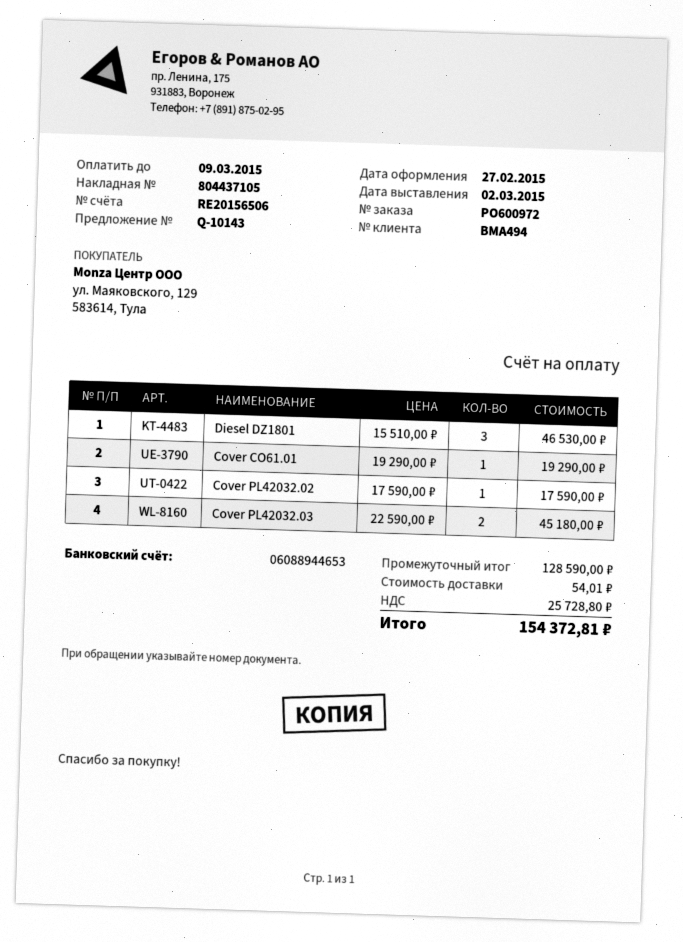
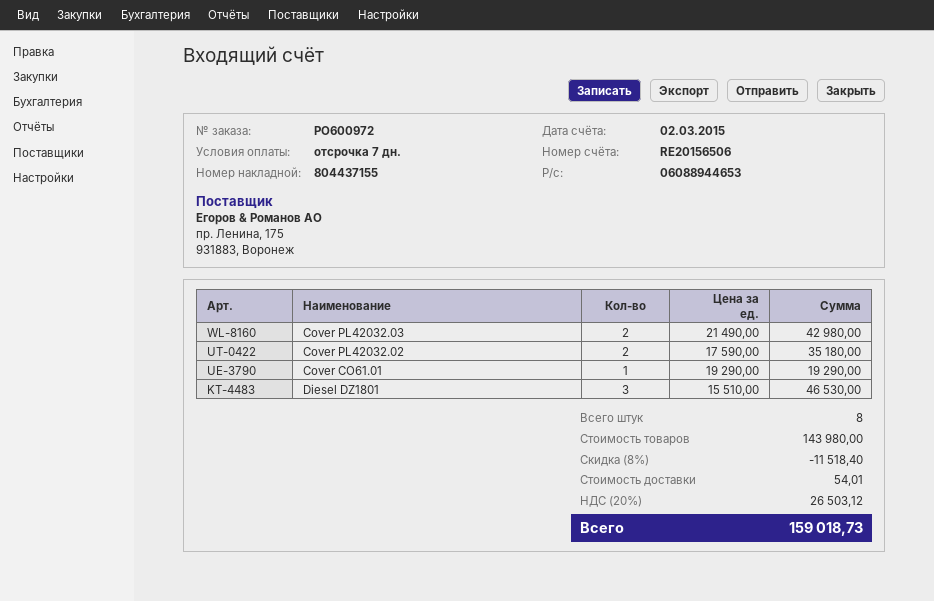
delivery note number: 804437105 -> 804437155
Cover PL42032.02: 1 x 17590.00 = 17590.00 -> 2 x 17590.00 = 35180.00
Cover PL42032.03: 2 x 22590.00 = 45180.00 -> 2 x 21490.00 = 42980.00
subtotal: 128590.00 -> 143980.00
discount: none -> 8% = 11518.40
tax: 25728.80 -> 26503.12
total: 154372.81 -> 159018.73

